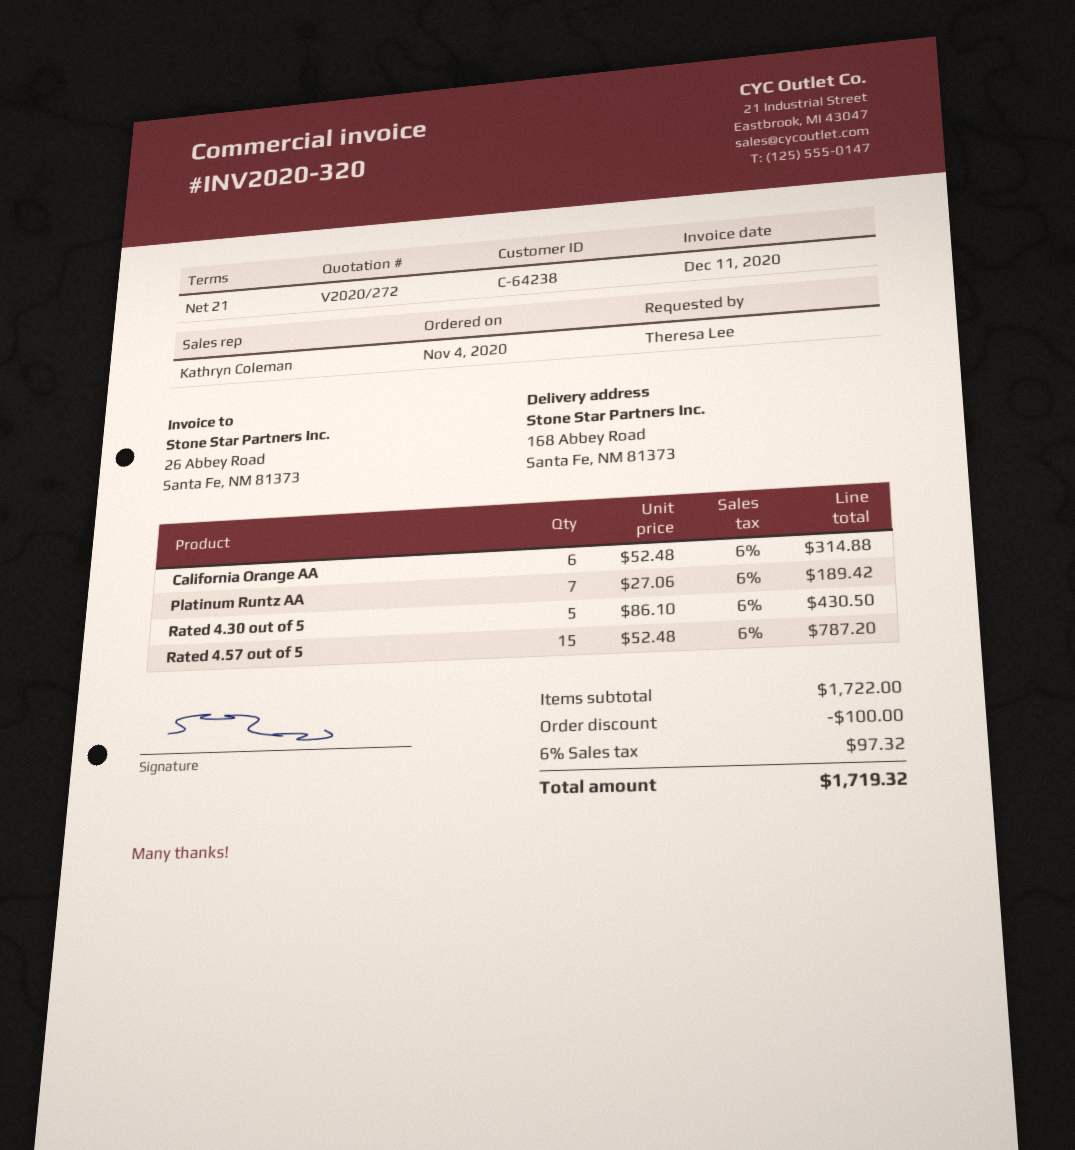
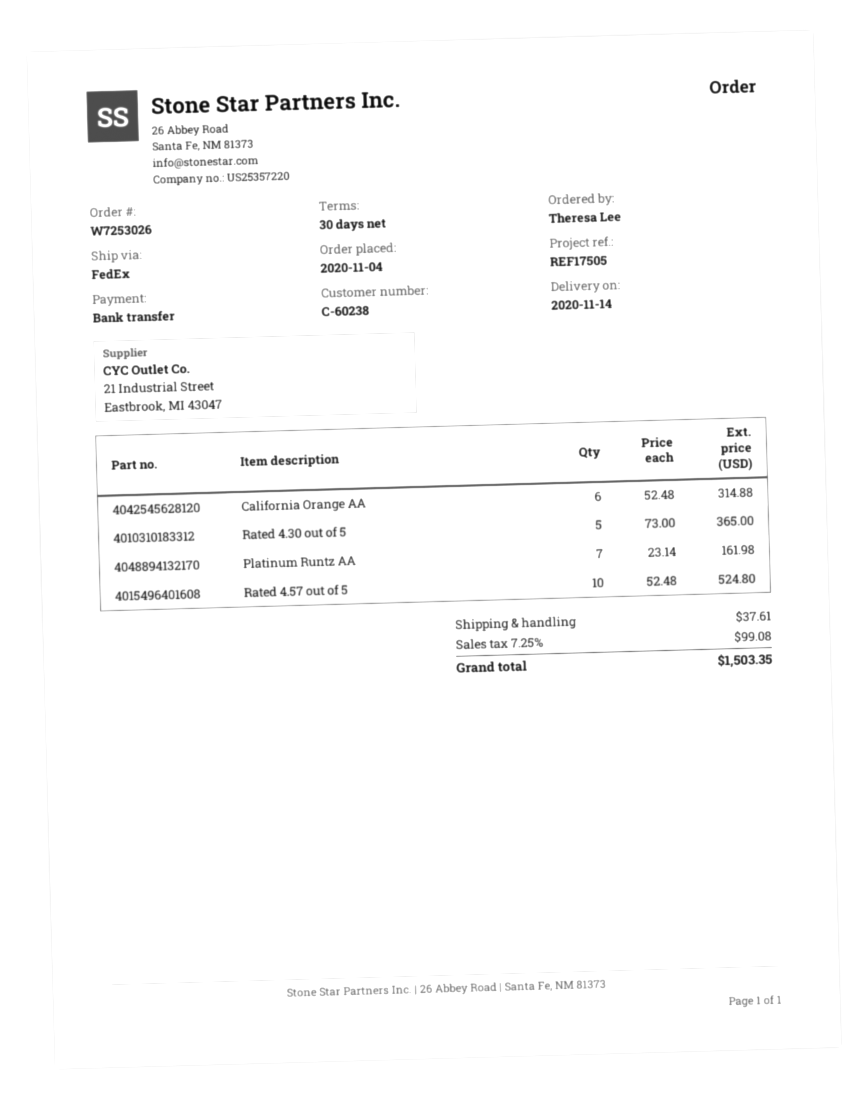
payment terms: 21 days -> 30 days
customer number: C-64238 -> C-60238
Platinum Runtz AA: 7 x 27.06 = 189.42 -> 7 x 23.14 = 161.98
Rated 4.30 out of 5: 5 x 86.10 = 430.50 -> 5 x 73.00 = 365.00
Rated 4.57 out of 5: 15 x 52.48 = 787.20 -> 10 x 52.48 = 524.80
discount: 100.00 -> none
shipping: none -> 37.61
tax: 6% = 97.32 -> 7.25% = 99.08
total: 1719.32 -> 1503.35

